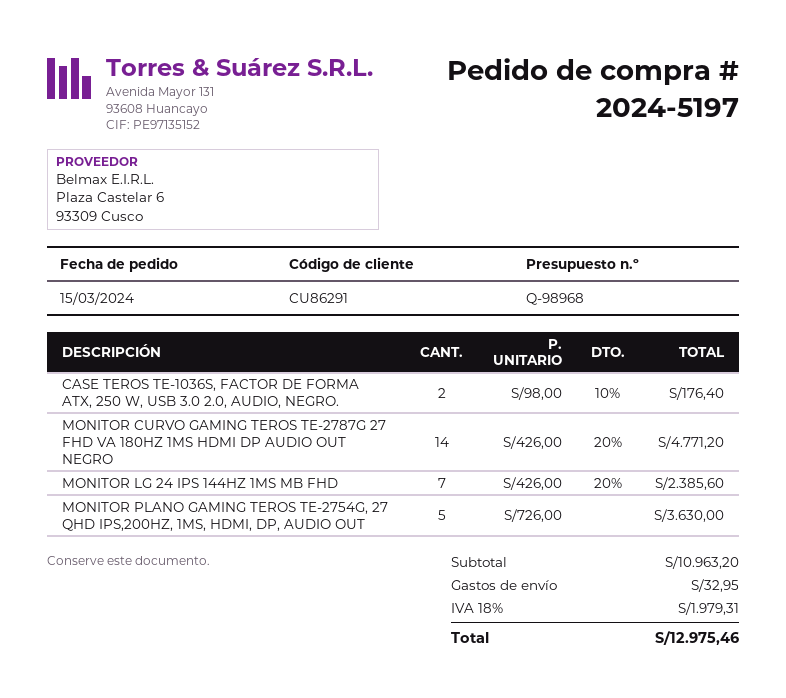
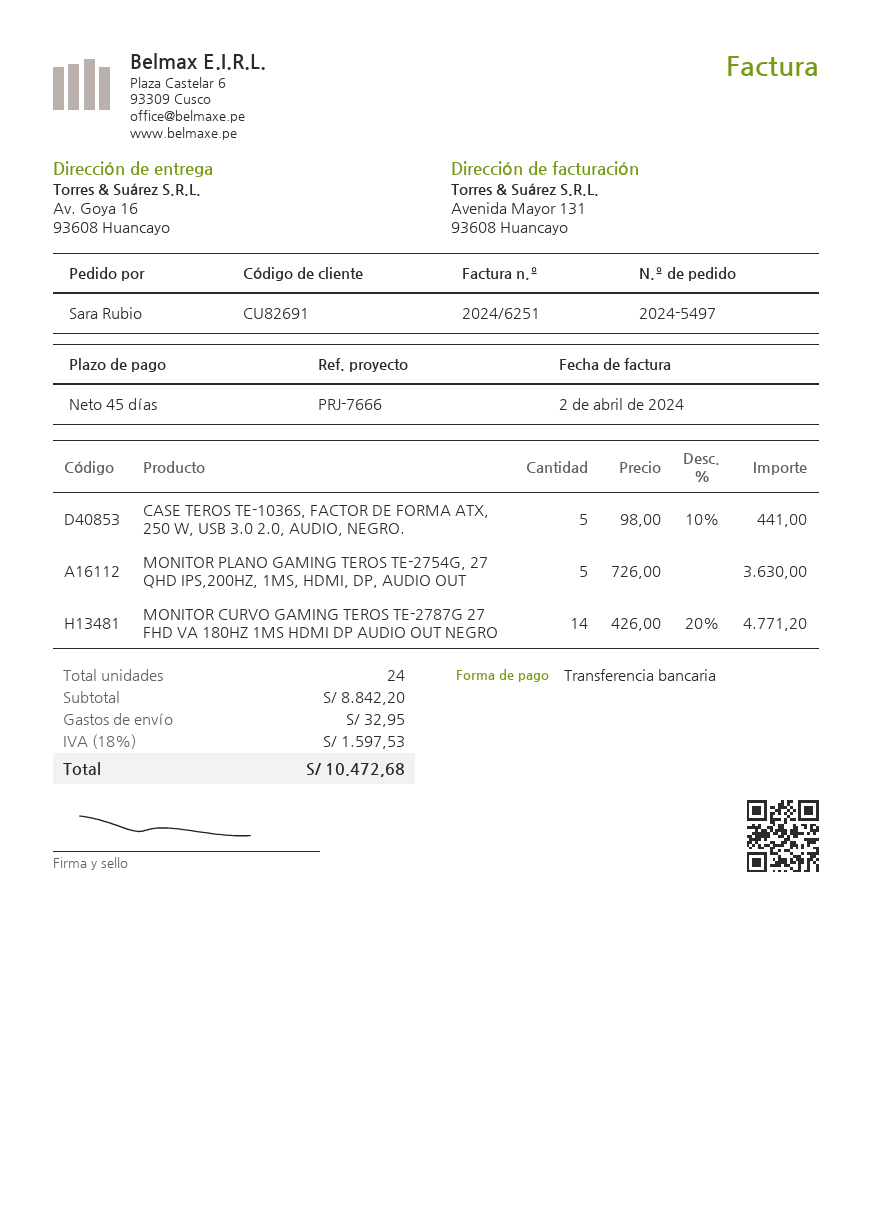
order number: 2024-5197 -> 2024-5497
customer number: CU86291 -> CU82691
CASE TEROS TE-1036S, FACTOR DE FORMA ATX, 250 W, USB 3.0 2.0, AUDIO, NEGRO.: 2 x 98.00 - 10% = 176.40 -> 5 x 98.00 - 10% = 441.00
MONITOR LG 24 IPS 144HZ 1MS MB FHD: 7 x 426.00 - 20% = 2385.60 -> none
subtotal: 10963.20 -> 8842.20
tax: 18% = 1979.31 -> 18% = 1597.53
total: 12975.46 -> 10472.68

